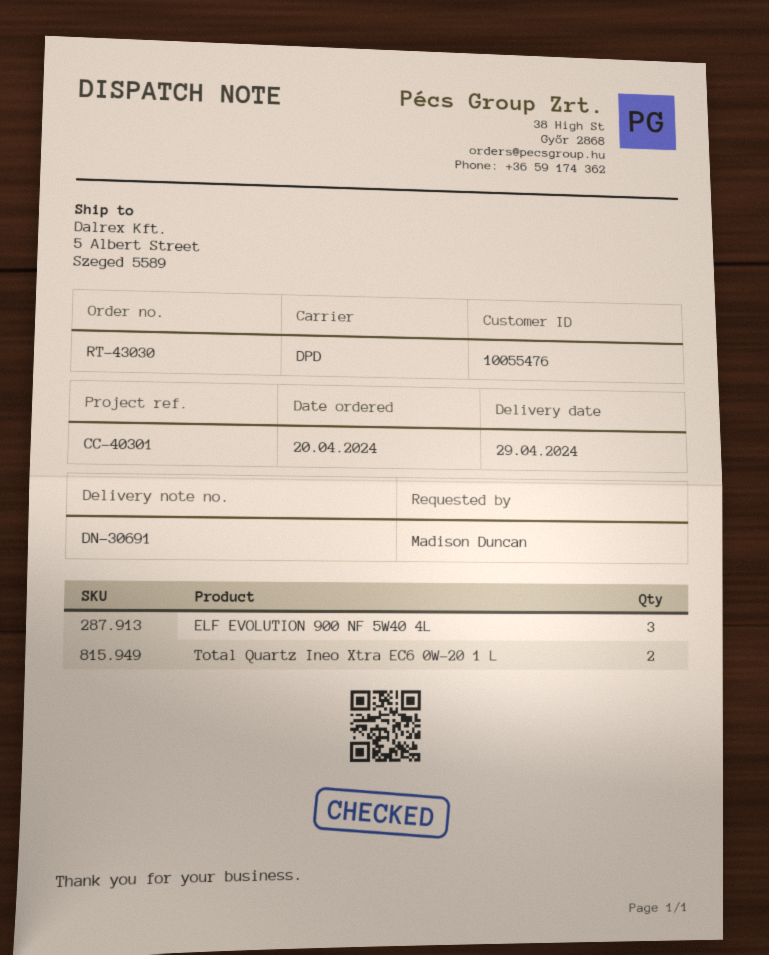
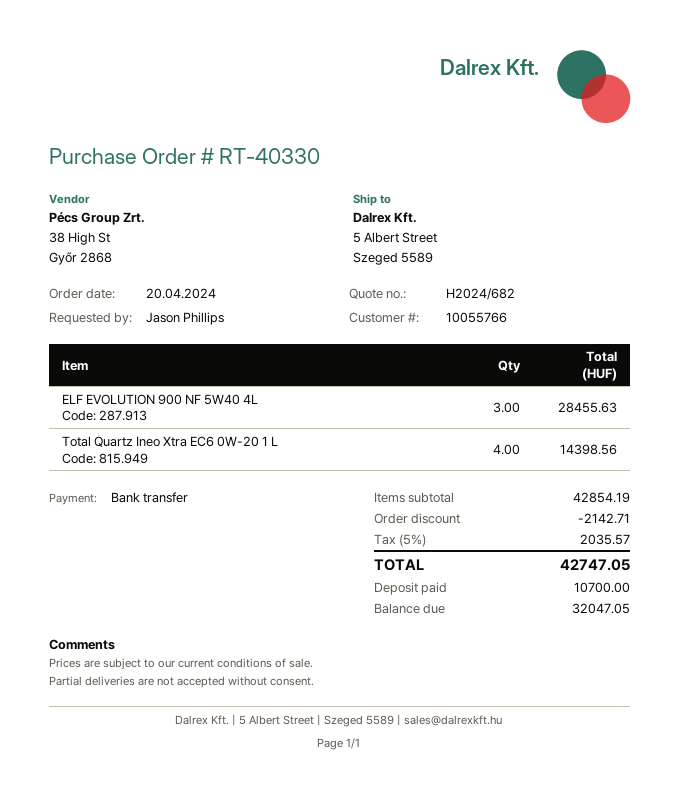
order number: RT-43030 -> RT-40330
customer number: 10055476 -> 10055766
ordered by: Madison Duncan -> Jason Phillips
Total Quartz Ineo Xtra EC6 0W-20 1 L: 2 -> 4

